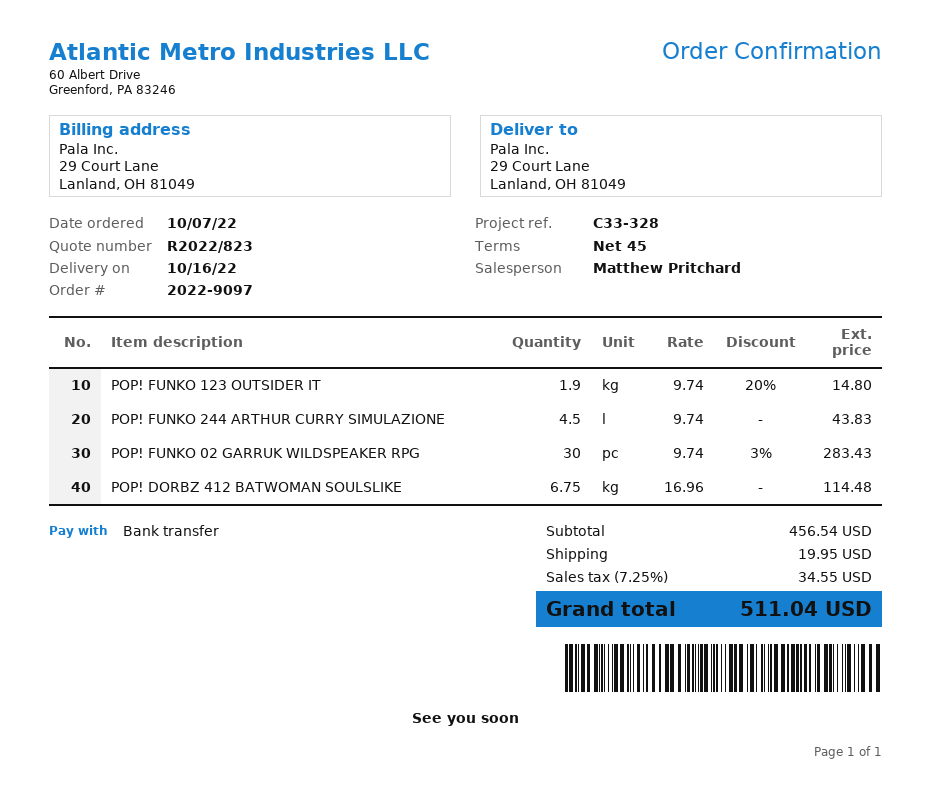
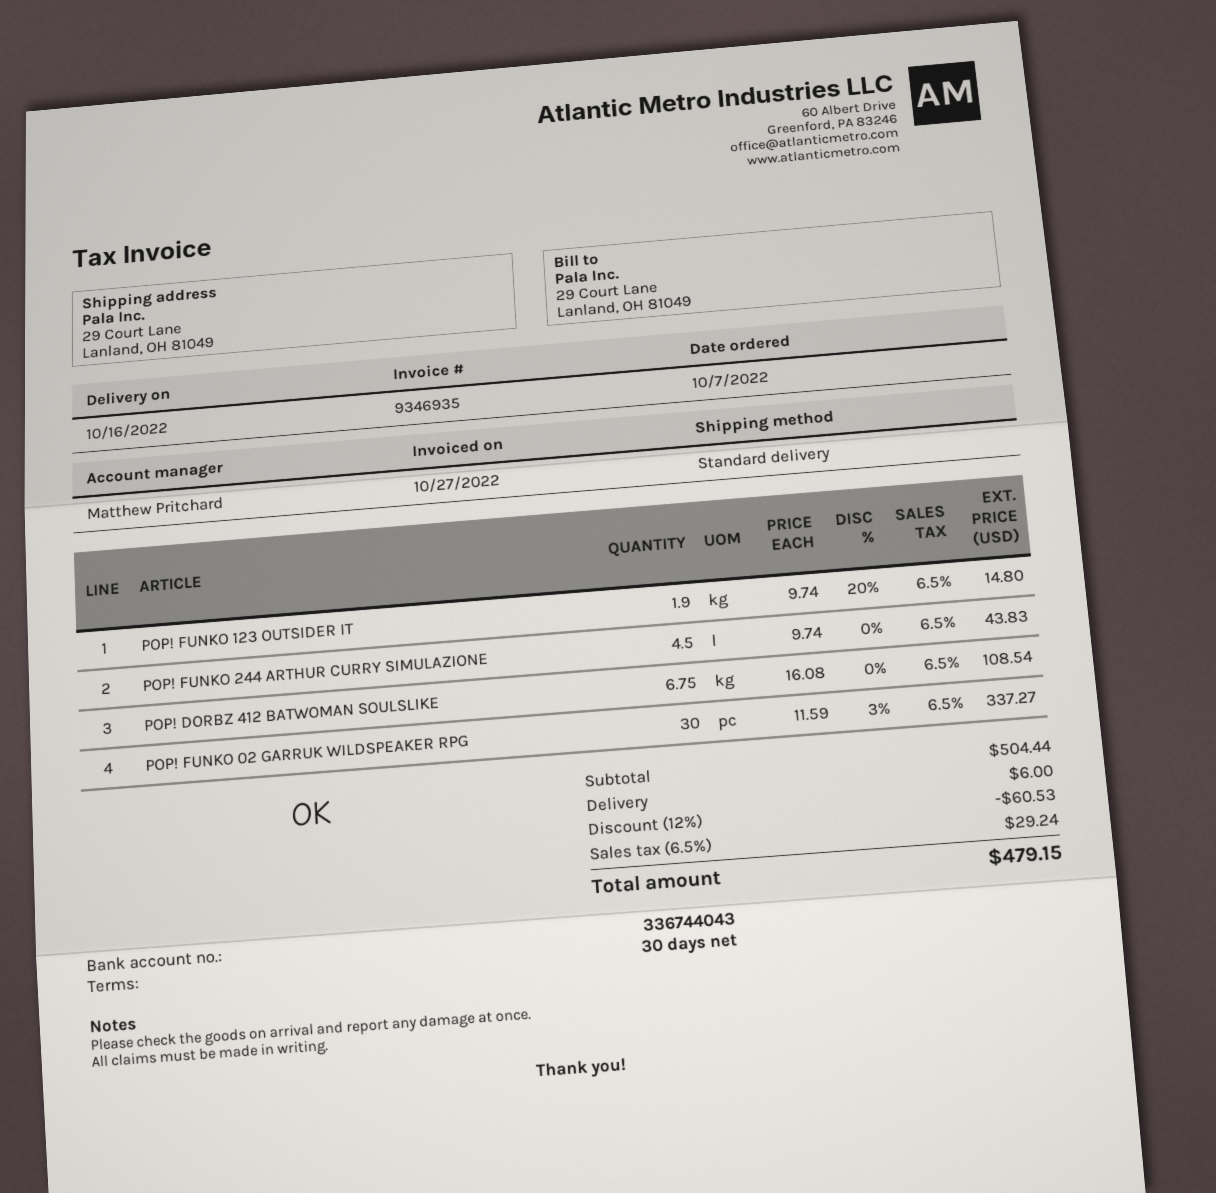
payment terms: 45 days -> 30 days
POP! FUNKO 02 GARRUK WILDSPEAKER RPG: 30 x 9.74 - 3% = 283.43 -> 30 x 11.59 - 3% = 337.27
POP! DORBZ 412 BATWOMAN SOULSLIKE: 6.75 x 16.96 = 114.48 -> 6.75 x 16.08 = 108.54
subtotal: 456.54 -> 504.44
discount: none -> 12% = 60.53
shipping: 19.95 -> 6.00
tax: 7.25% = 34.55 -> 6.5% = 29.24
total: 511.04 -> 479.15

